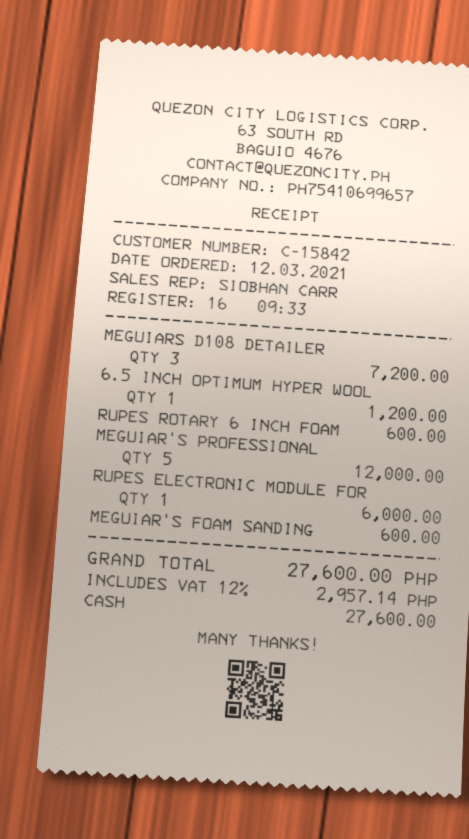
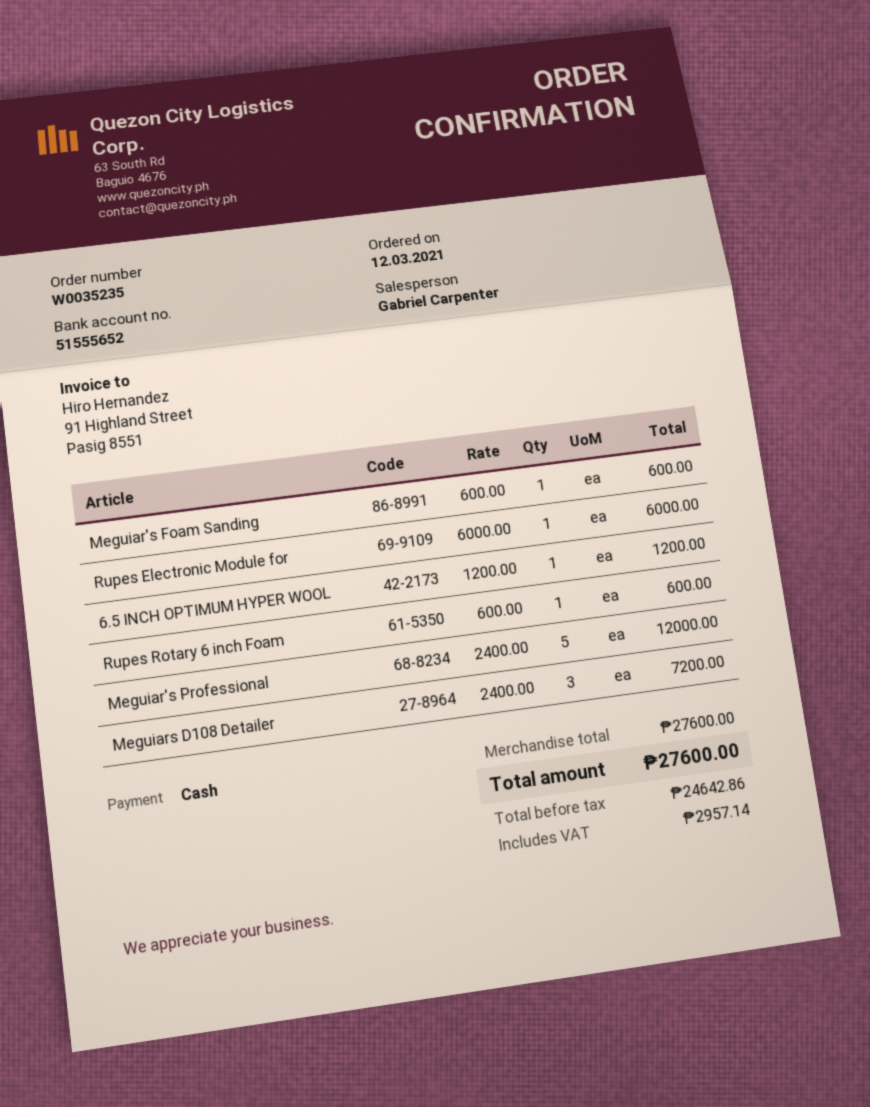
sales rep: SIOBHAN CARR -> Gabriel Carpenter

